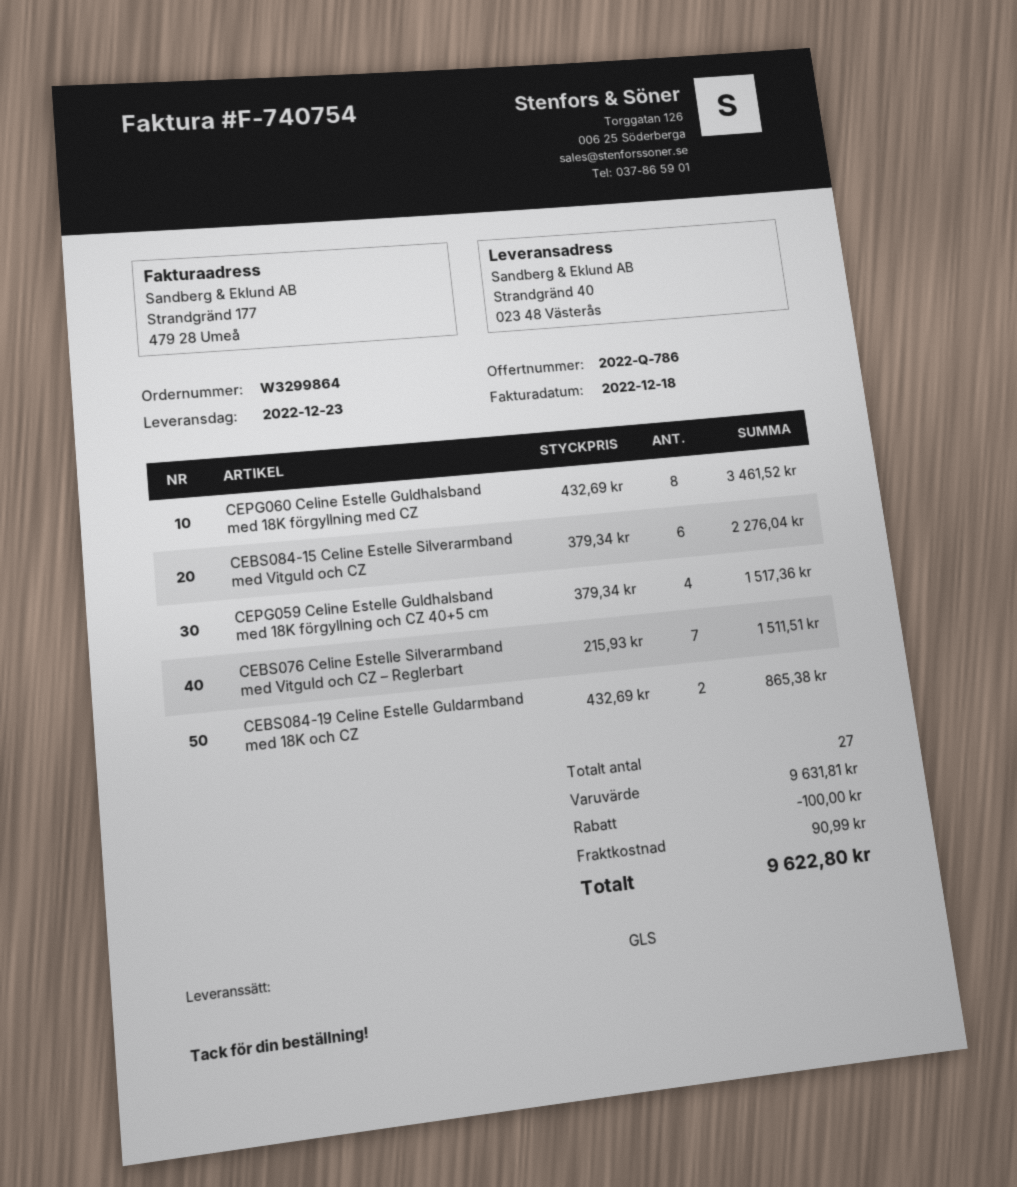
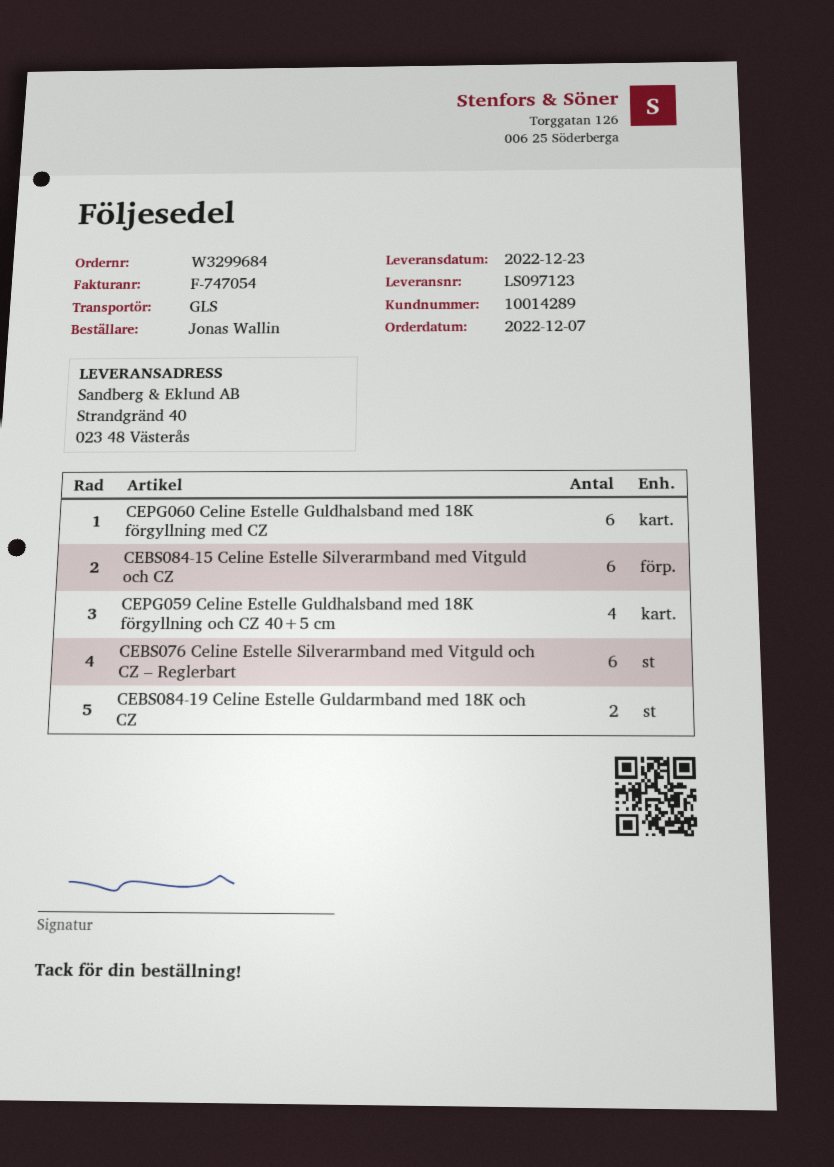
order number: W3299864 -> W3299684
invoice number: F-740754 -> F-747054
CEPG060 Celine Estelle Guldhalsband med 18K förgyllning med CZ: 8 -> 6
CEBS076 Celine Estelle Silverarmband med Vitguld och CZ – Reglerbart: 7 -> 6

